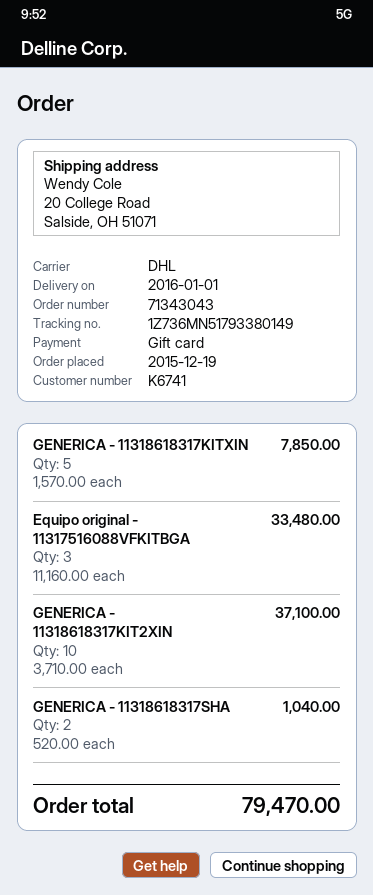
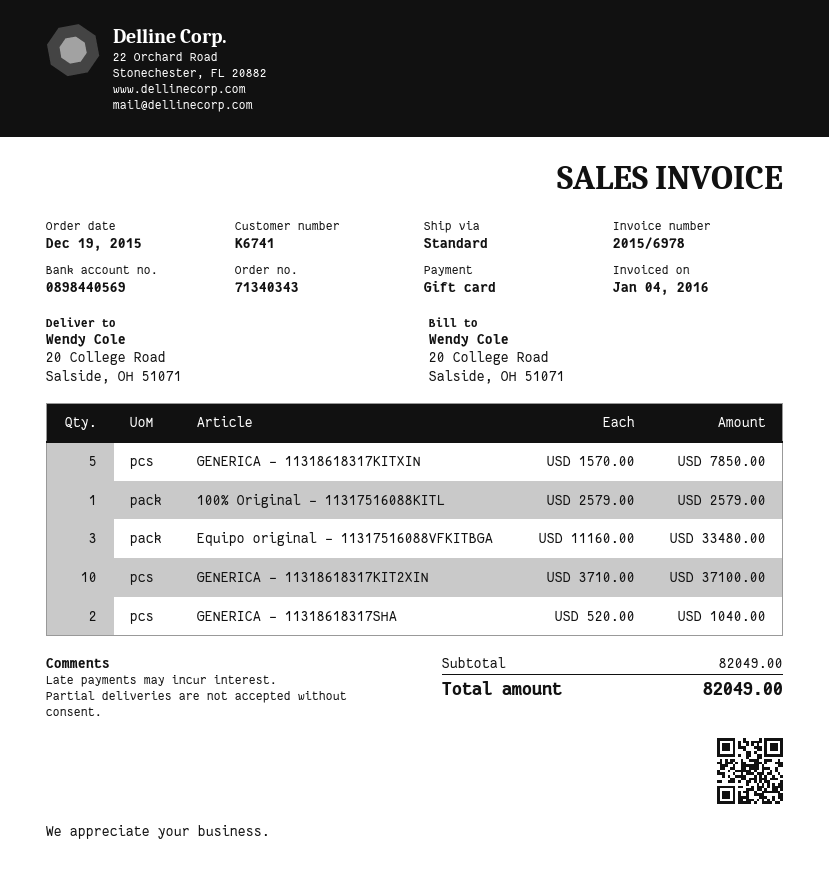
order number: 71343043 -> 71340343
shipping method: DHL -> standard
100% Original - 11317516088KITL: none -> 1 x 2579.00 = 2579.00
total: 79470.00 -> 82049.00

